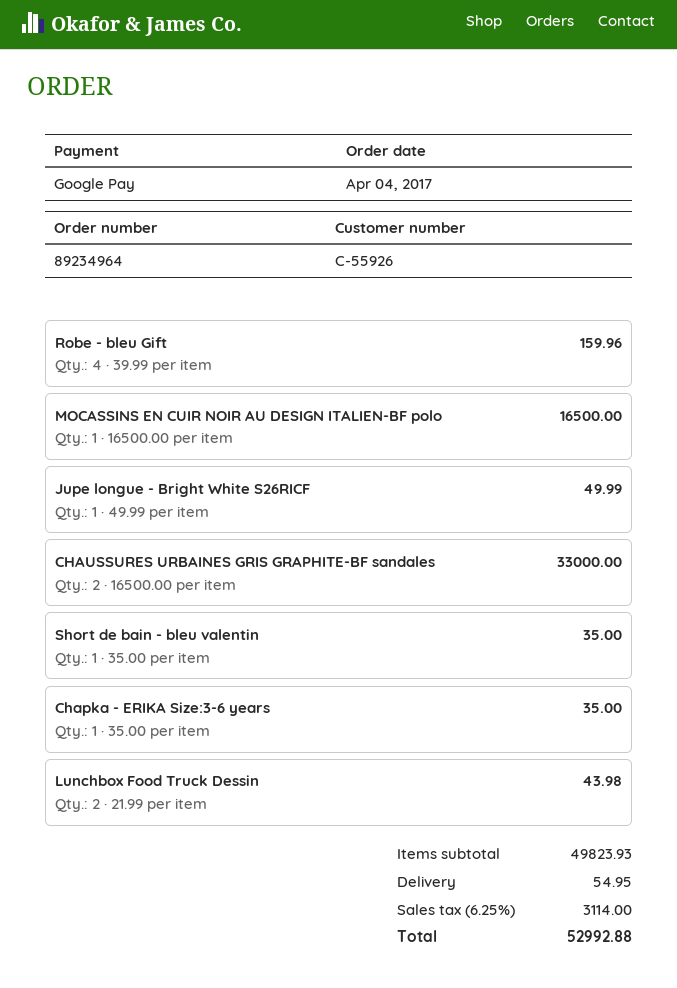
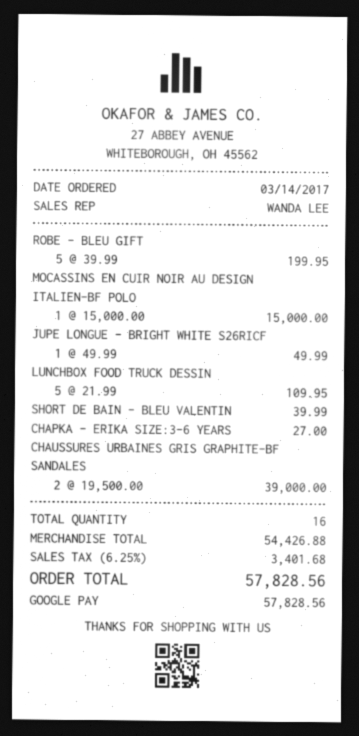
order date: 2017-04-04 -> 2017-03-14
Robe - bleu Gift: 4 x 39.99 = 159.96 -> 5 x 39.99 = 199.95
MOCASSINS EN CUIR NOIR AU DESIGN ITALIEN-BF polo: 1 x 16500.00 = 16500.00 -> 1 x 15000.00 = 15000.00
CHAUSSURES URBAINES GRIS GRAPHITE-BF sandales: 2 x 16500.00 = 33000.00 -> 2 x 19500.00 = 39000.00
Short de bain - bleu valentin: 1 x 35.00 = 35.00 -> 1 x 39.99 = 39.99
Chapka - ERIKA Size:3-6 years: 1 x 35.00 = 35.00 -> 1 x 27.00 = 27.00
Lunchbox Food Truck Dessin: 2 x 21.99 = 43.98 -> 5 x 21.99 = 109.95
subtotal: 49823.93 -> 54426.88
shipping: 54.95 -> none
tax: 6.25% = 3114.00 -> 6.25% = 3401.68
total: 52992.88 -> 57828.56

